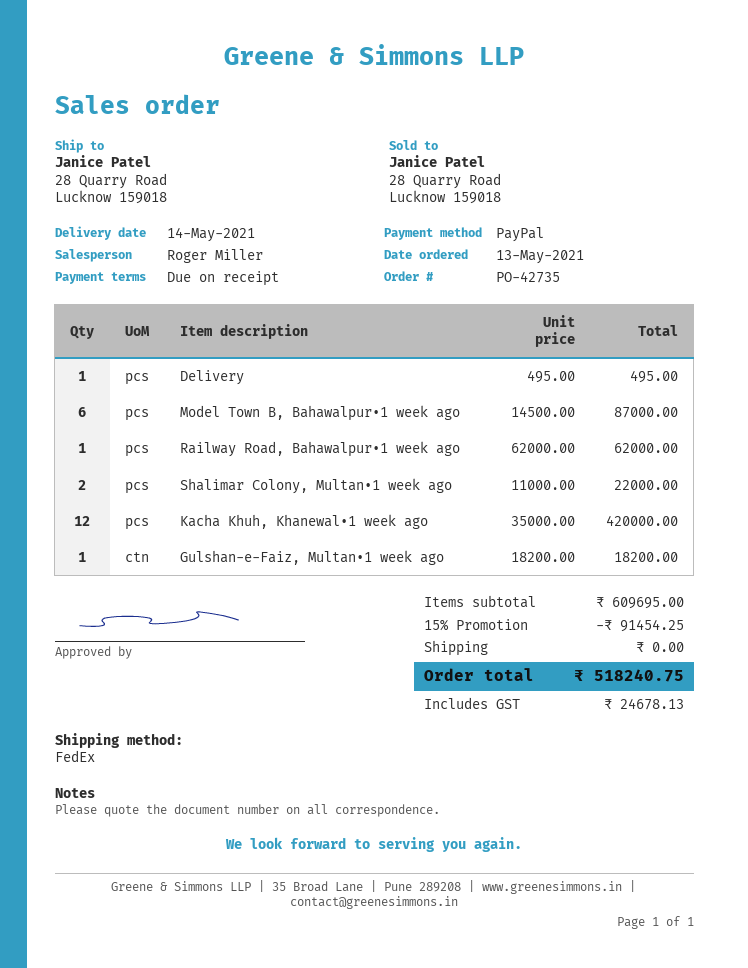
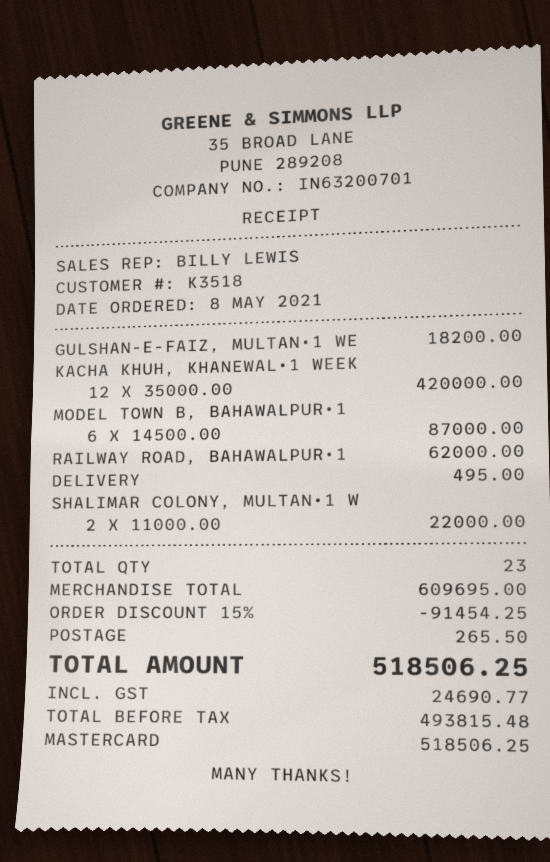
order date: 2021-05-13 -> 2021-05-08
sales rep: Roger Miller -> BILLY LEWIS
payment method: PayPal -> Mastercard
shipping: 0.00 -> 265.50
tax: 24678.13 -> 24690.77
total: 518240.75 -> 518506.25

